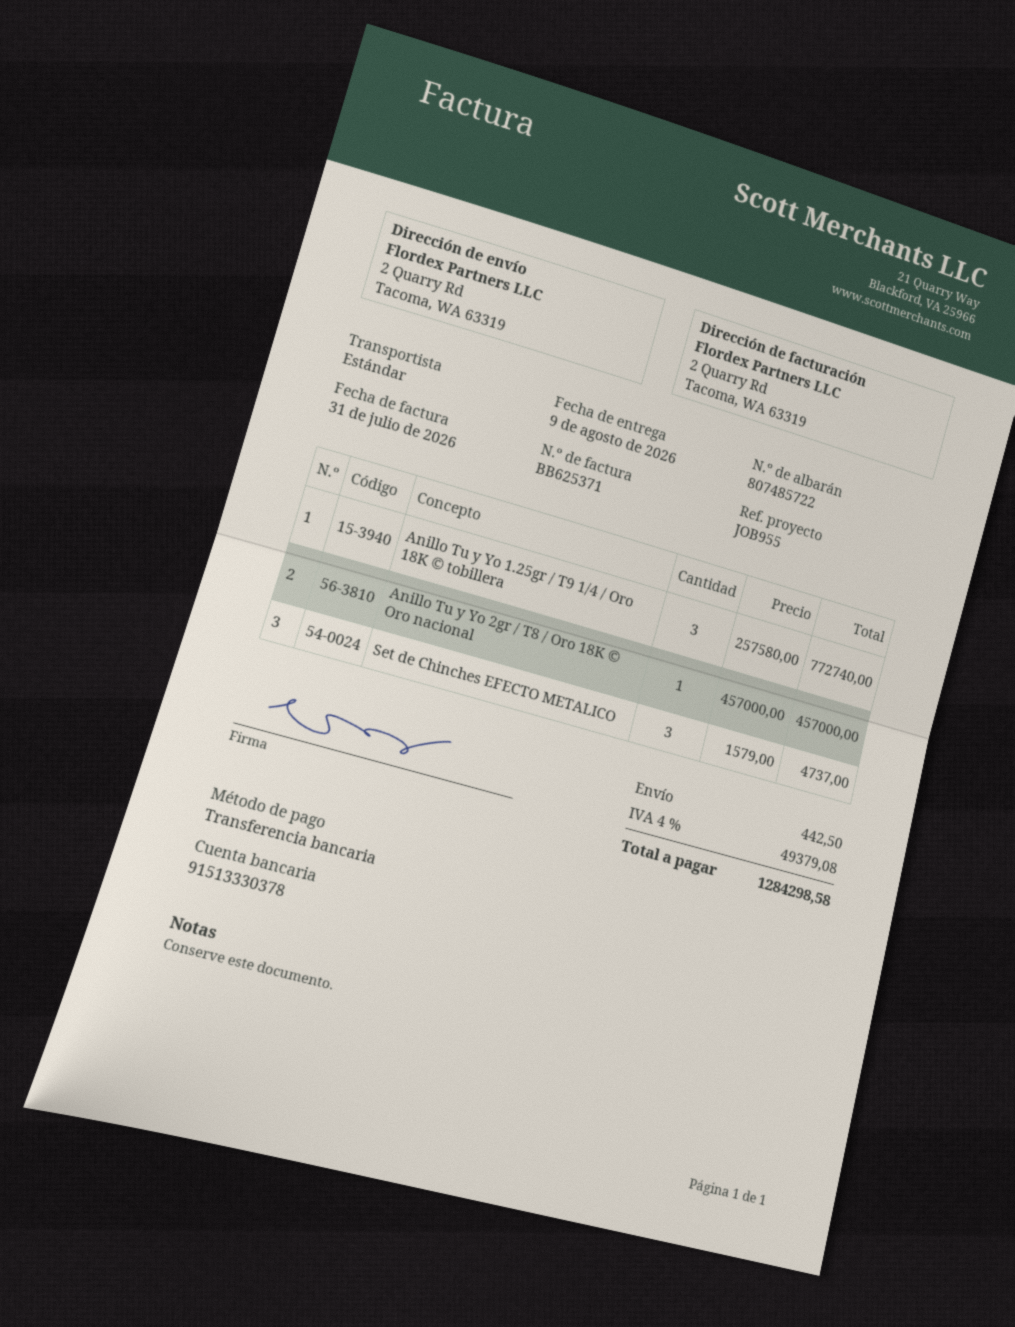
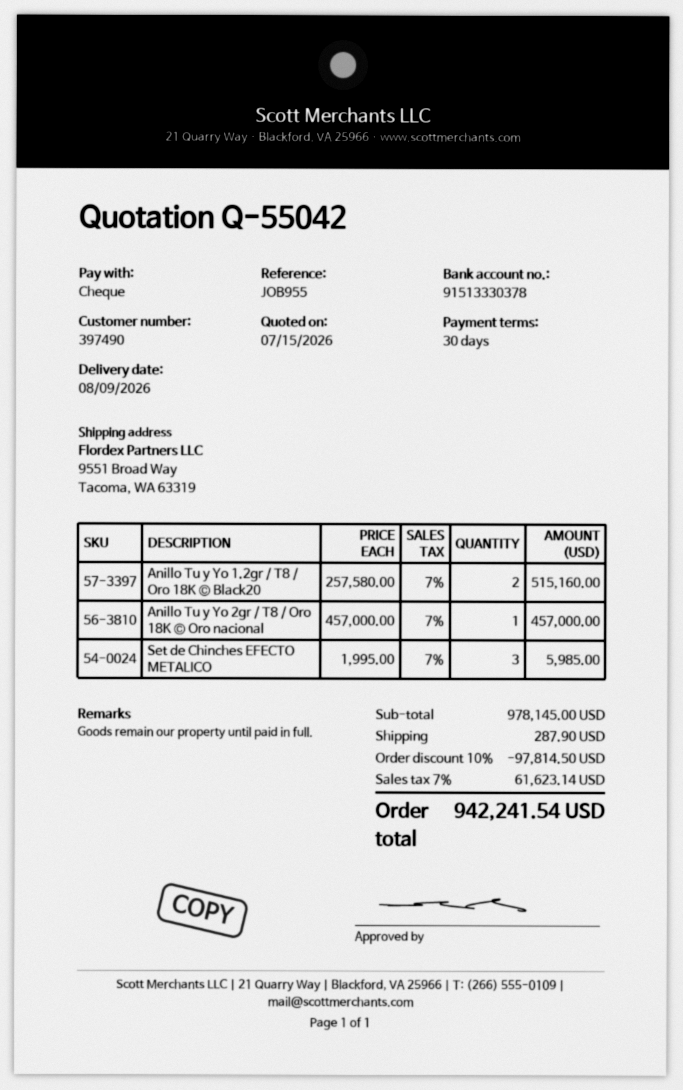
payment method: bank transfer -> cheque
ship to: 2 Quarry Rd, Tacoma, WA 63319 -> 9551 Broad Way, Tacoma, WA 63319
Anillo Tu y Yo 1.25gr / T9 1/4 / Oro 18K © tobillera: 3 x 257580.00 = 772740.00 -> none
Set de Chinches EFECTO METALICO: 3 x 1579.00 = 4737.00 -> 3 x 1995.00 = 5985.00
Anillo Tu y Yo 1.2gr / T8 / Oro 18K © Black20: none -> 2 x 257580.00 = 515160.00
discount: none -> 10% = 97814.50
shipping: 442.50 -> 287.90
tax: 4% = 49379.08 -> 7% = 61623.14
total: 1284298.58 -> 942241.54

